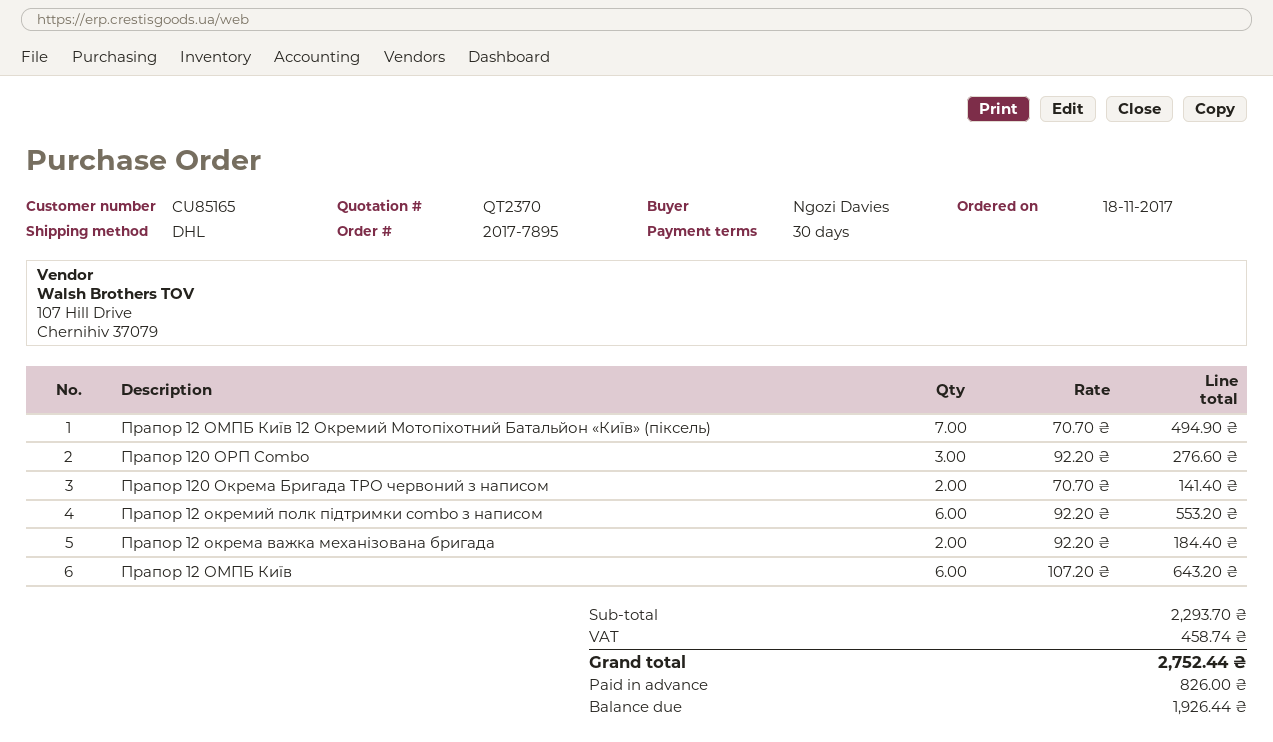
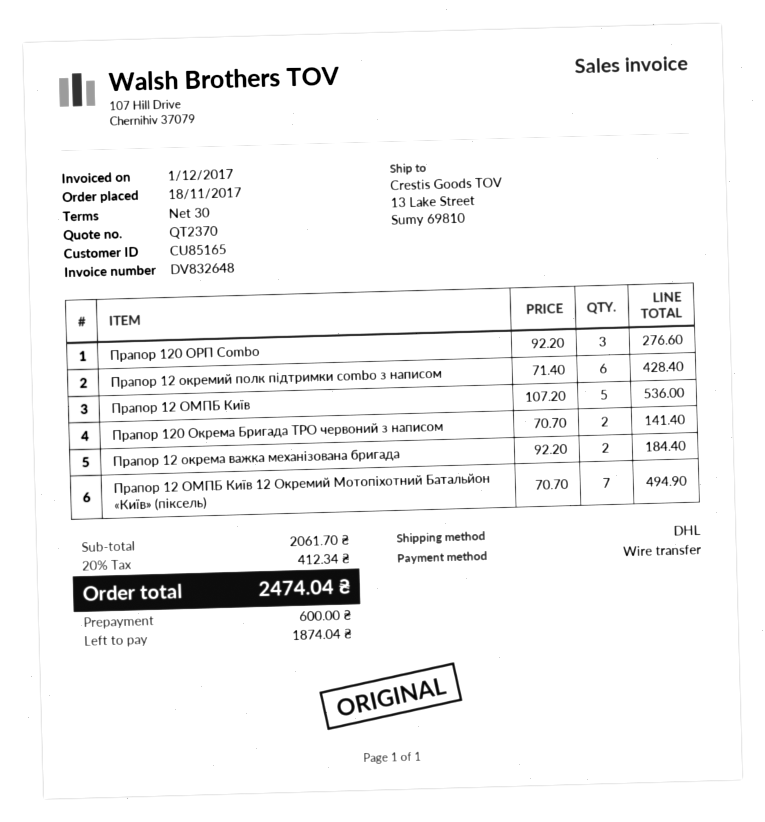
Прапор 12 окремий полк підтримки combo з написом: 6 x 92.20 = 553.20 -> 6 x 71.40 = 428.40
Прапор 12 ОМПБ Київ: 6 x 107.20 = 643.20 -> 5 x 107.20 = 536.00
subtotal: 2293.70 -> 2061.70
tax: 458.74 -> 412.34
total: 2752.44 -> 2474.04
deposit: 826.00 -> 600.00
balance: 1926.44 -> 1874.04

